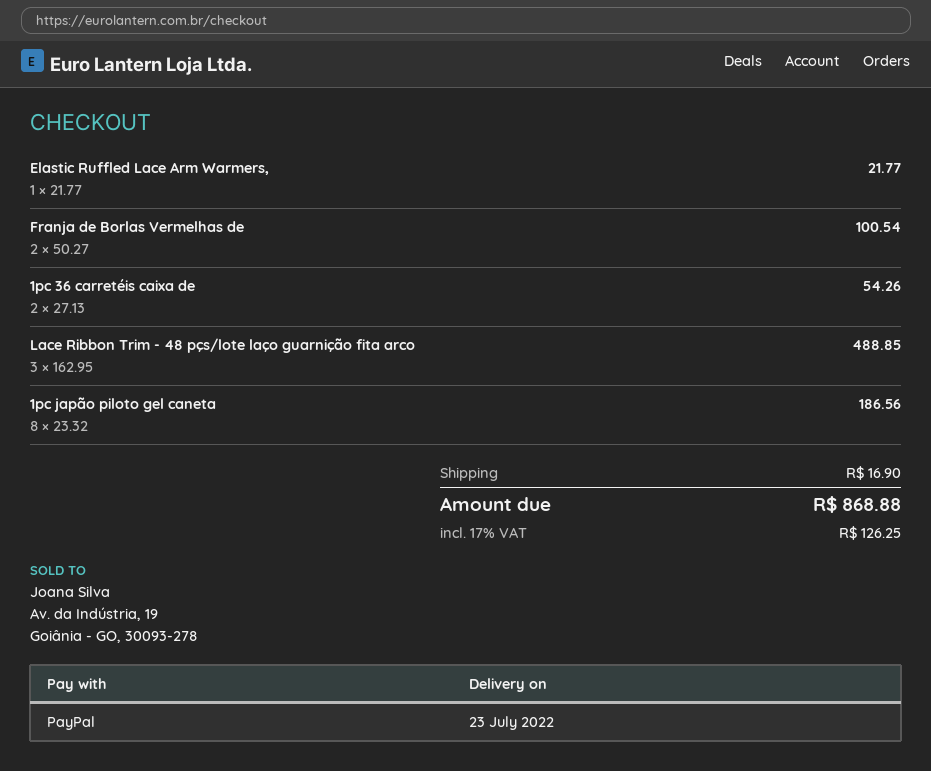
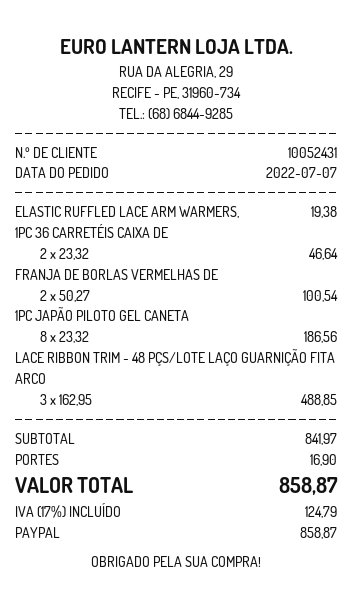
Elastic Ruffled Lace Arm Warmers,: 1 x 21.77 = 21.77 -> 1 x 19.38 = 19.38
1pc 36 carretéis caixa de: 2 x 27.13 = 54.26 -> 2 x 23.32 = 46.64
tax: 17% = 126.25 -> 17% = 124.79
total: 868.88 -> 858.87

